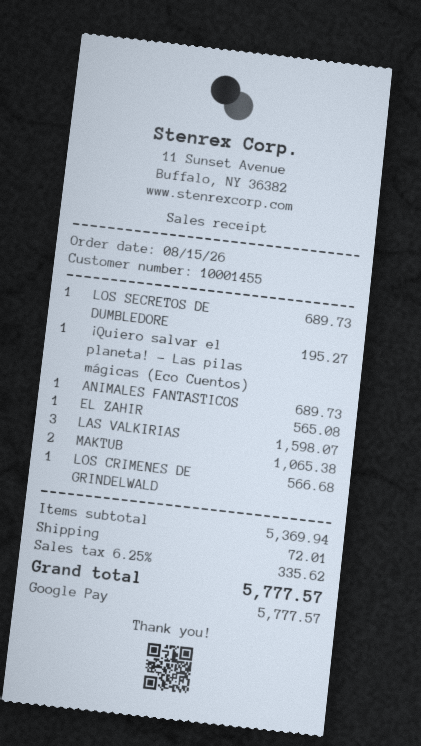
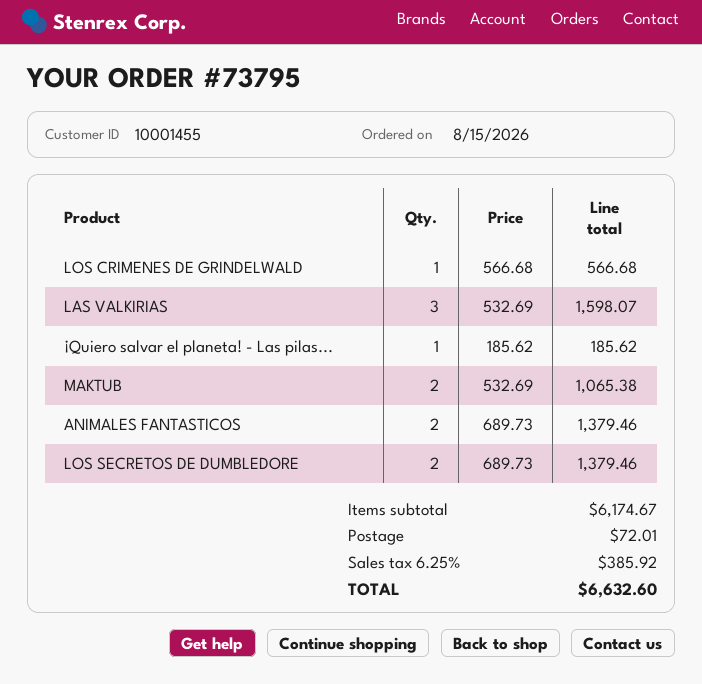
LOS SECRETOS DE DUMBLEDORE: 1 for 689.73 -> 2 for 1379.46
¡Quiero salvar el planeta! - Las pilas mágicas (Eco Cuentos): 1 for 195.27 -> 1 for 185.62
ANIMALES FANTASTICOS: 1 for 689.73 -> 2 for 1379.46
EL ZAHIR: 1 for 565.08 -> none
subtotal: 5369.94 -> 6174.67
tax: 6.25% = 335.62 -> 6.25% = 385.92
total: 5777.57 -> 6632.60

